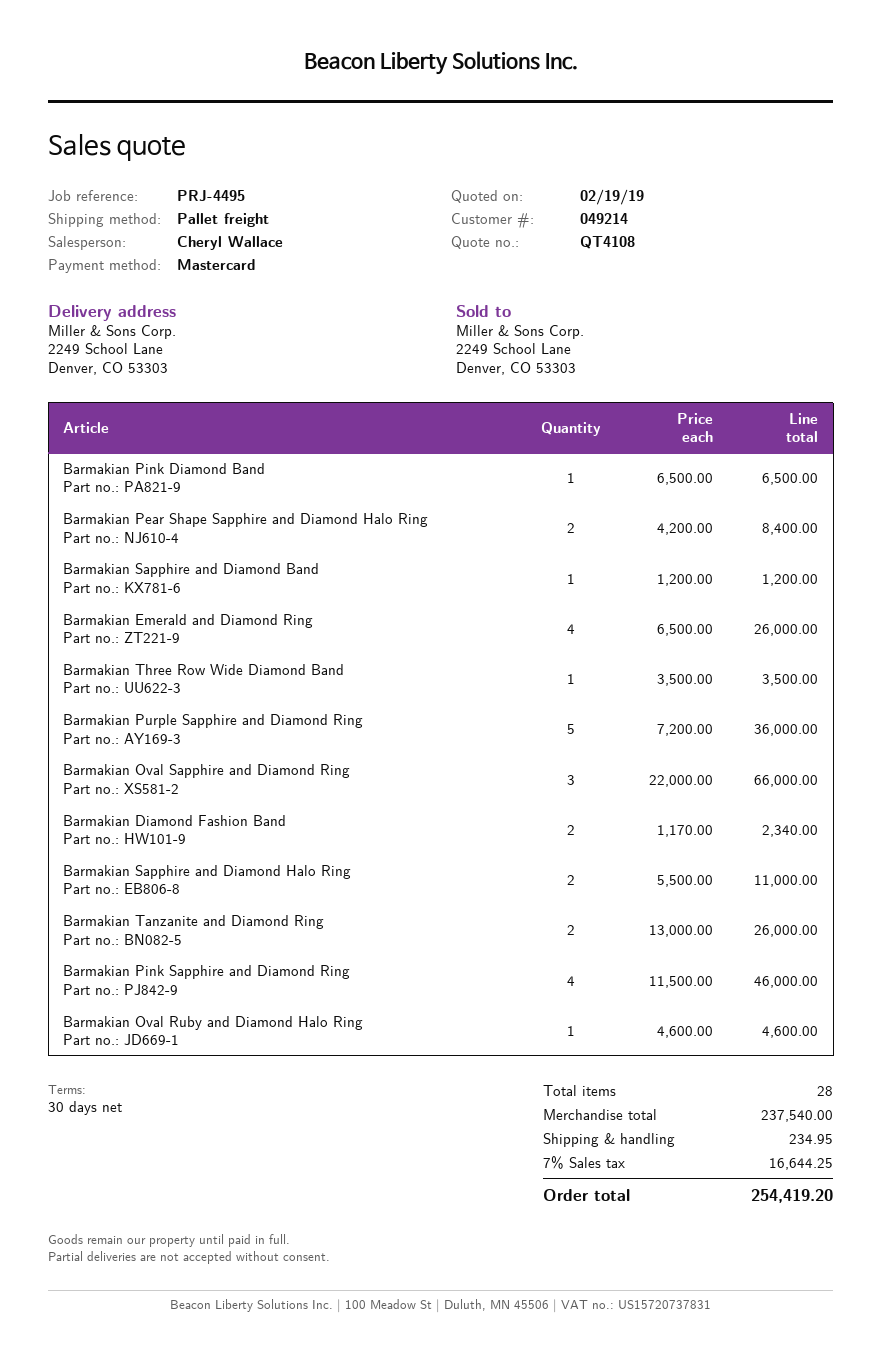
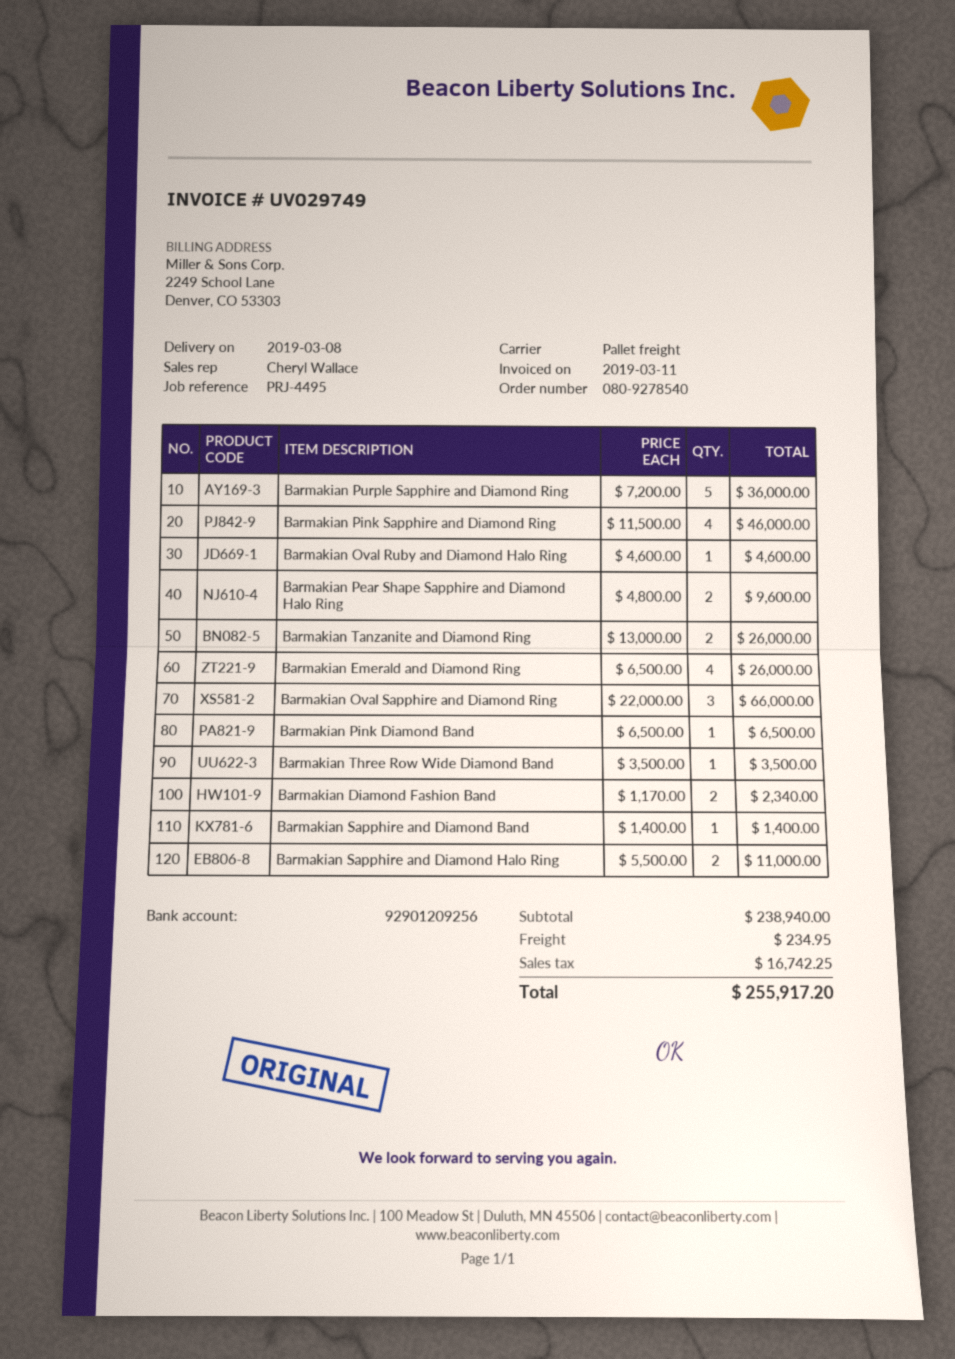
Barmakian Pear Shape Sapphire and Diamond Halo Ring: 2 x 4200.00 = 8400.00 -> 2 x 4800.00 = 9600.00
Barmakian Sapphire and Diamond Band: 1 x 1200.00 = 1200.00 -> 1 x 1400.00 = 1400.00
subtotal: 237540.00 -> 238940.00
tax: 16644.25 -> 16742.25
total: 254419.20 -> 255917.20

